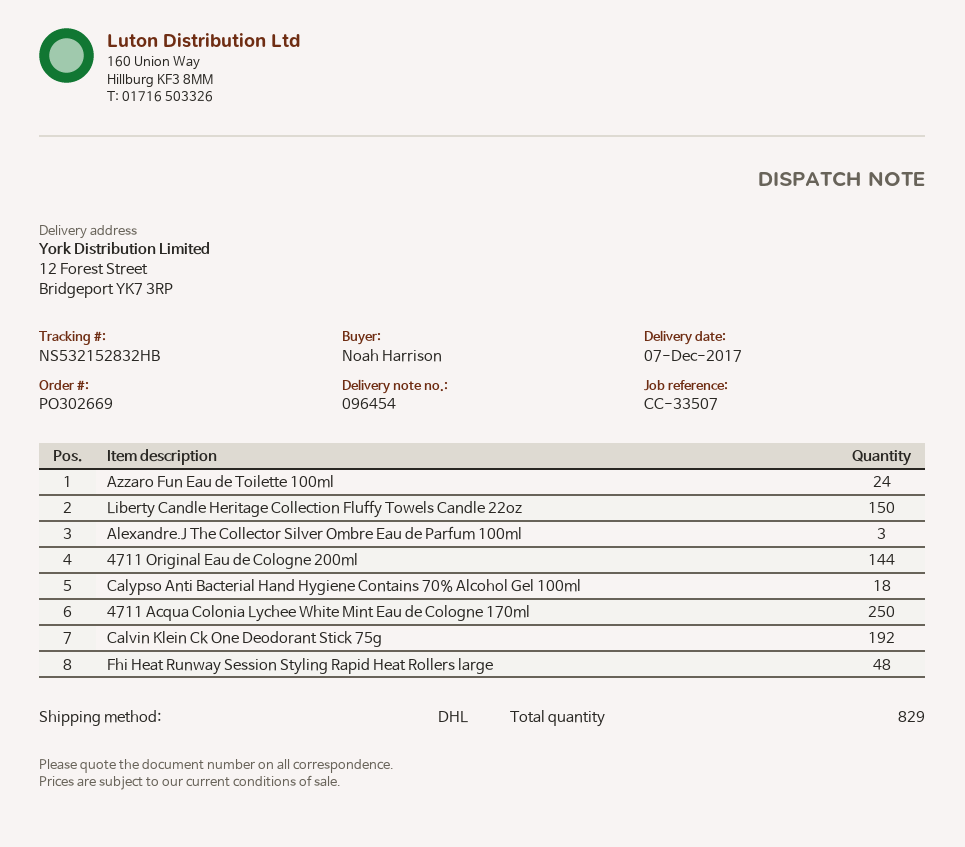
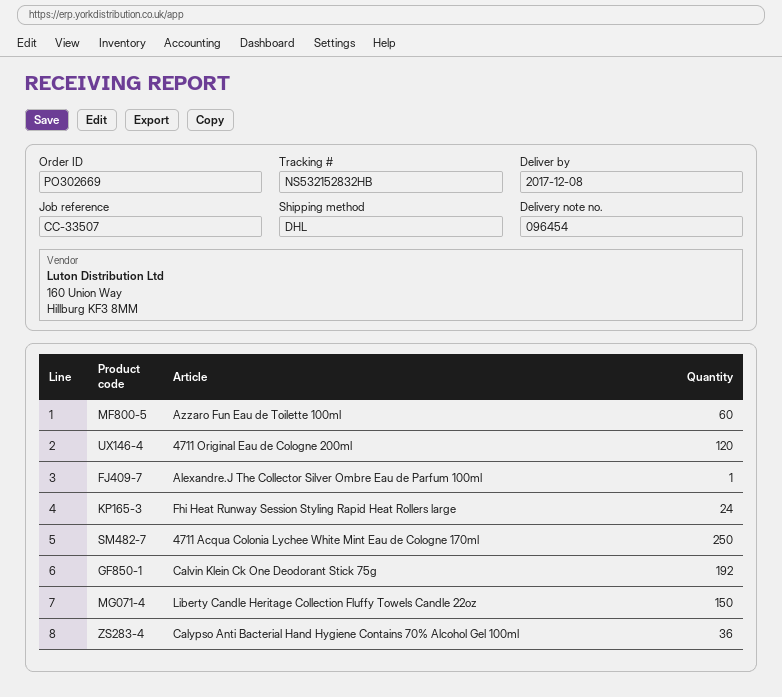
delivery date: 2017-12-07 -> 2017-12-08
Azzaro Fun Eau de Toilette 100ml: 24 -> 60
Alexandre.J The Collector Silver Ombre Eau de Parfum 100ml: 3 -> 1
4711 Original Eau de Cologne 200ml: 144 -> 120
Calypso Anti Bacterial Hand Hygiene Contains 70% Alcohol Gel 100ml: 18 -> 36
Fhi Heat Runway Session Styling Rapid Heat Rollers large: 48 -> 24

